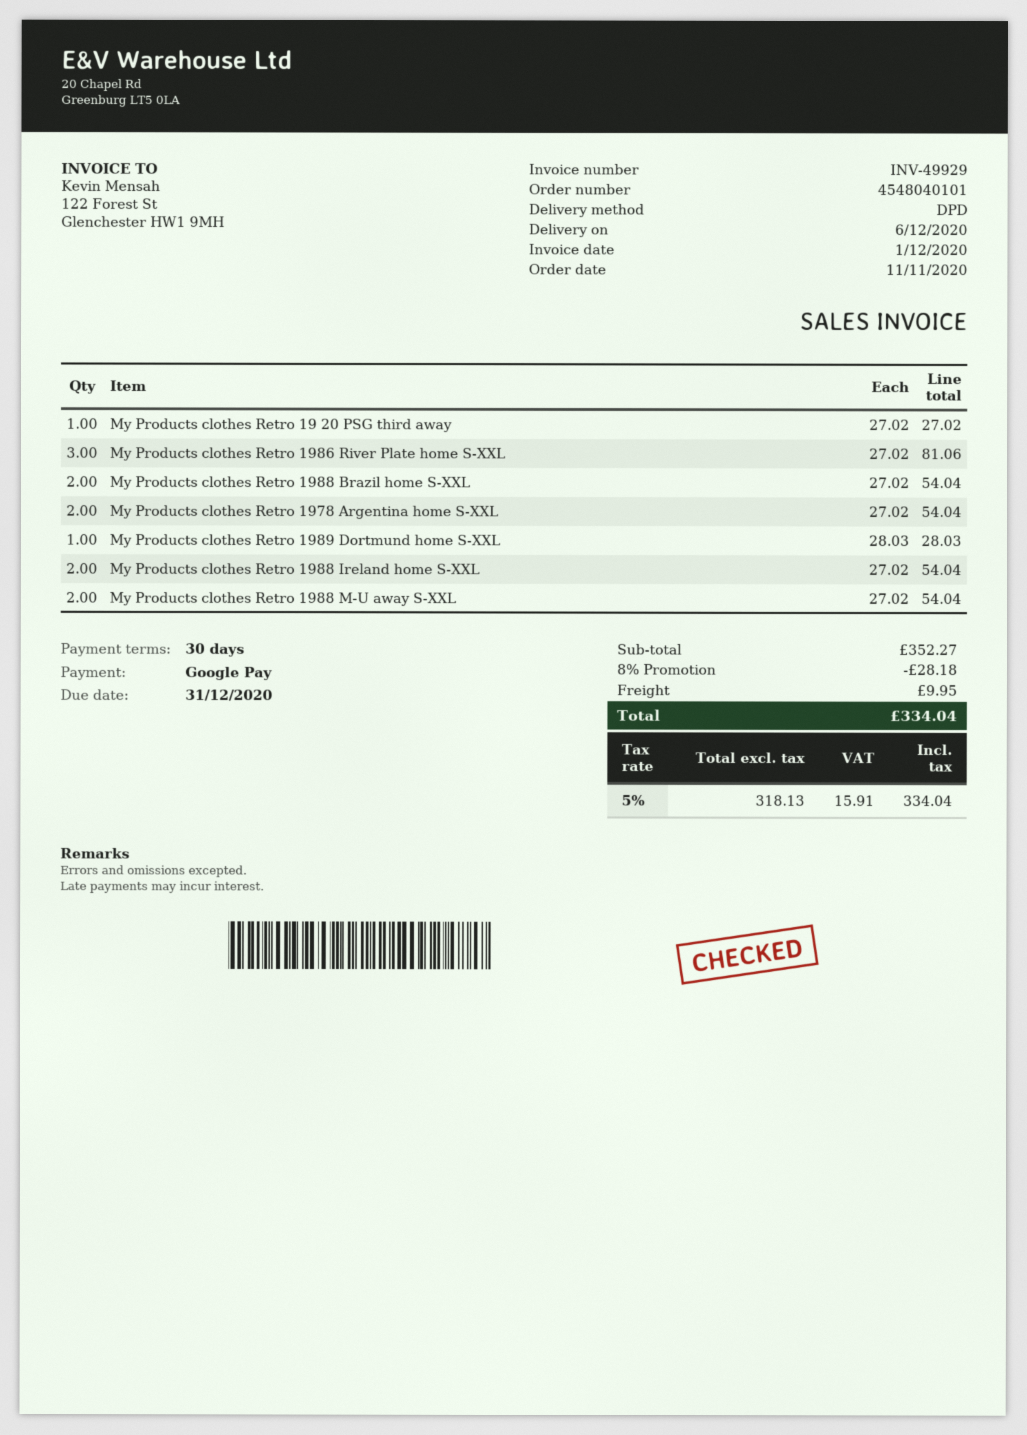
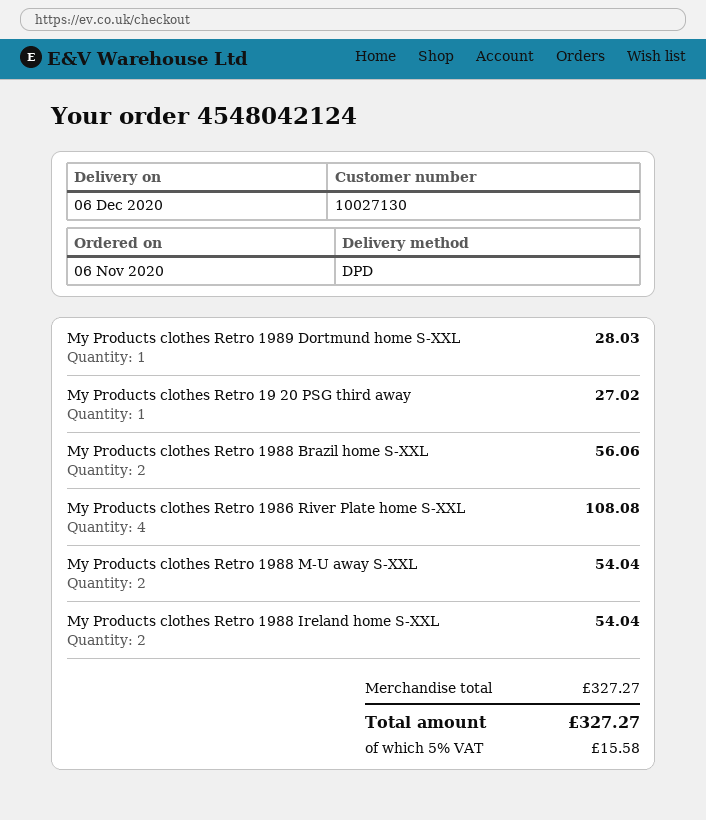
order number: 4548040101 -> 4548042124
order date: 2020-11-11 -> 2020-11-06
My Products clothes Retro 1986 River Plate home S-XXL: 3 for 81.06 -> 4 for 108.08
My Products clothes Retro 1988 Brazil home S-XXL: 2 for 54.04 -> 2 for 56.06
My Products clothes Retro 1978 Argentina home S-XXL: 2 for 54.04 -> none
subtotal: 352.27 -> 327.27
discount: 8% = 28.18 -> none
shipping: 9.95 -> none
tax: 5% = 15.91 -> 5% = 15.58
total: 334.04 -> 327.27

